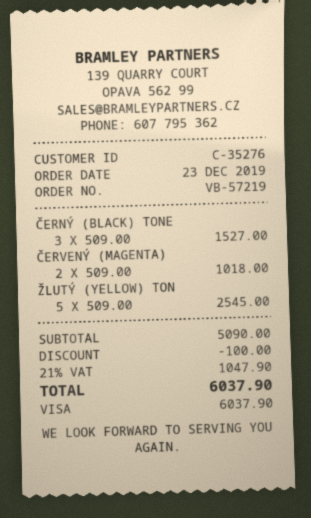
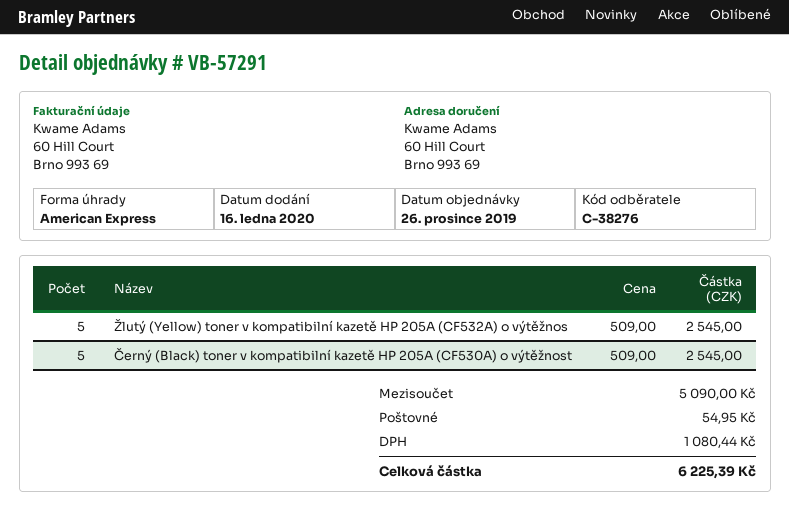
order number: VB-57219 -> VB-57291
order date: 2019-12-23 -> 2019-12-26
customer number: C-35276 -> C-38276
payment method: Visa -> American Express
ČERNÝ (BLACK) TONE: 3 x 509.00 = 1527.00 -> 5 x 509.00 = 2545.00
ČERVENÝ (MAGENTA): 2 x 509.00 = 1018.00 -> none
discount: 100.00 -> none
shipping: none -> 54.95
tax: 1047.90 -> 1080.44
total: 6037.90 -> 6225.39

